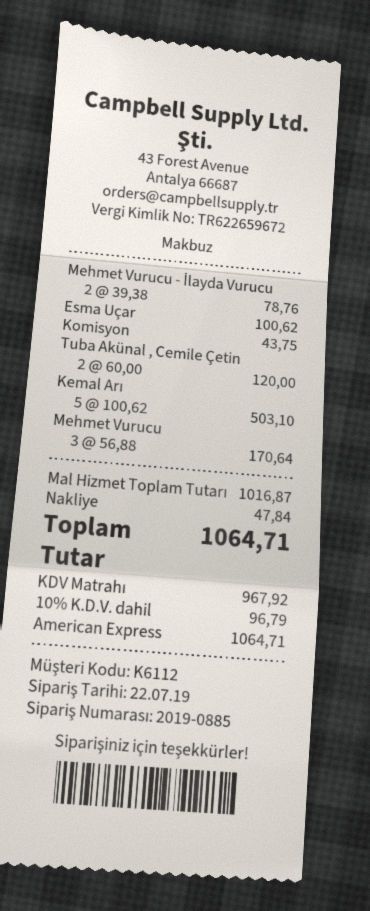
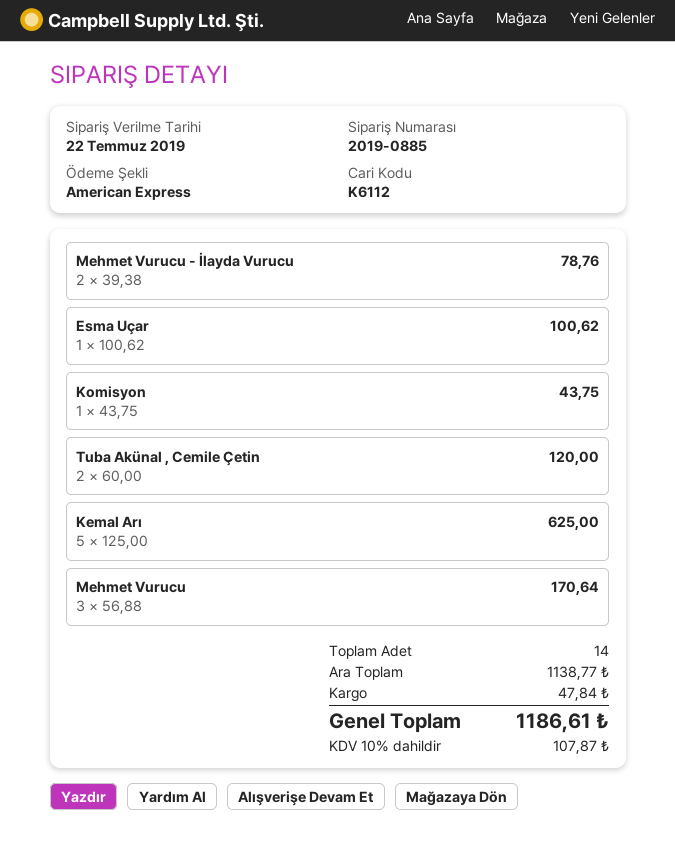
Kemal Arı: 5 x 100.62 = 503.10 -> 5 x 125.00 = 625.00
subtotal: 1016.87 -> 1138.77
tax: 10% = 96.79 -> 10% = 107.87
total: 1064.71 -> 1186.61

